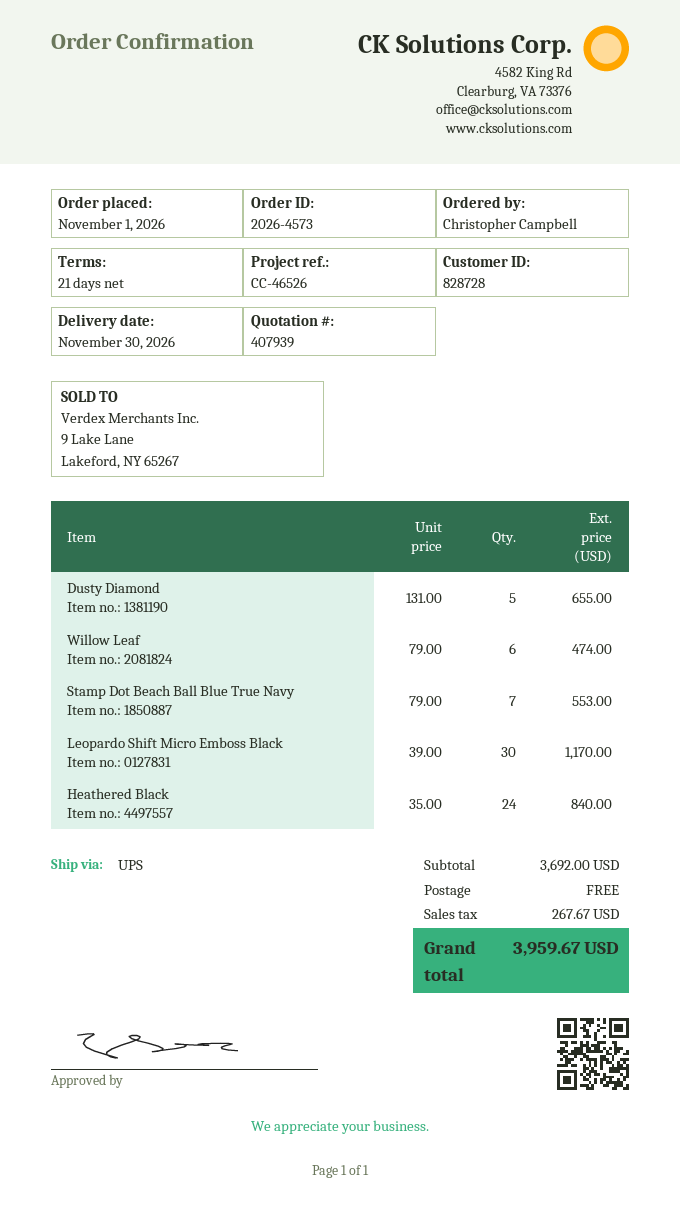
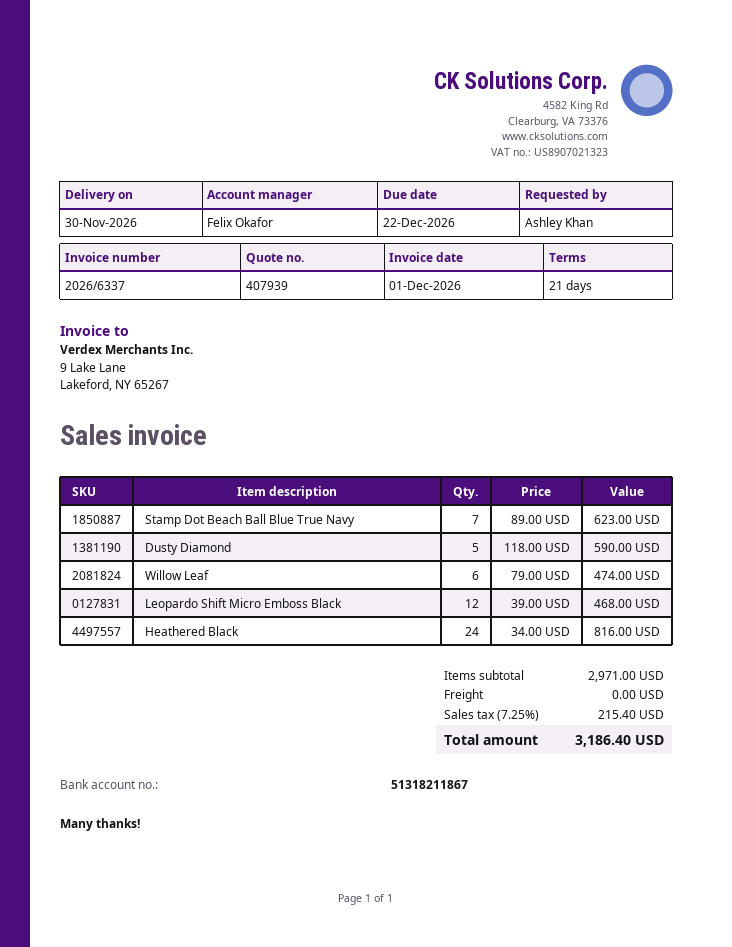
ordered by: Christopher Campbell -> Ashley Khan
Dusty Diamond: 5 x 131.00 = 655.00 -> 5 x 118.00 = 590.00
Stamp Dot Beach Ball Blue True Navy: 7 x 79.00 = 553.00 -> 7 x 89.00 = 623.00
Leopardo Shift Micro Emboss Black: 30 x 39.00 = 1170.00 -> 12 x 39.00 = 468.00
Heathered Black: 24 x 35.00 = 840.00 -> 24 x 34.00 = 816.00
subtotal: 3692.00 -> 2971.00
tax: 267.67 -> 215.40
total: 3959.67 -> 3186.40

